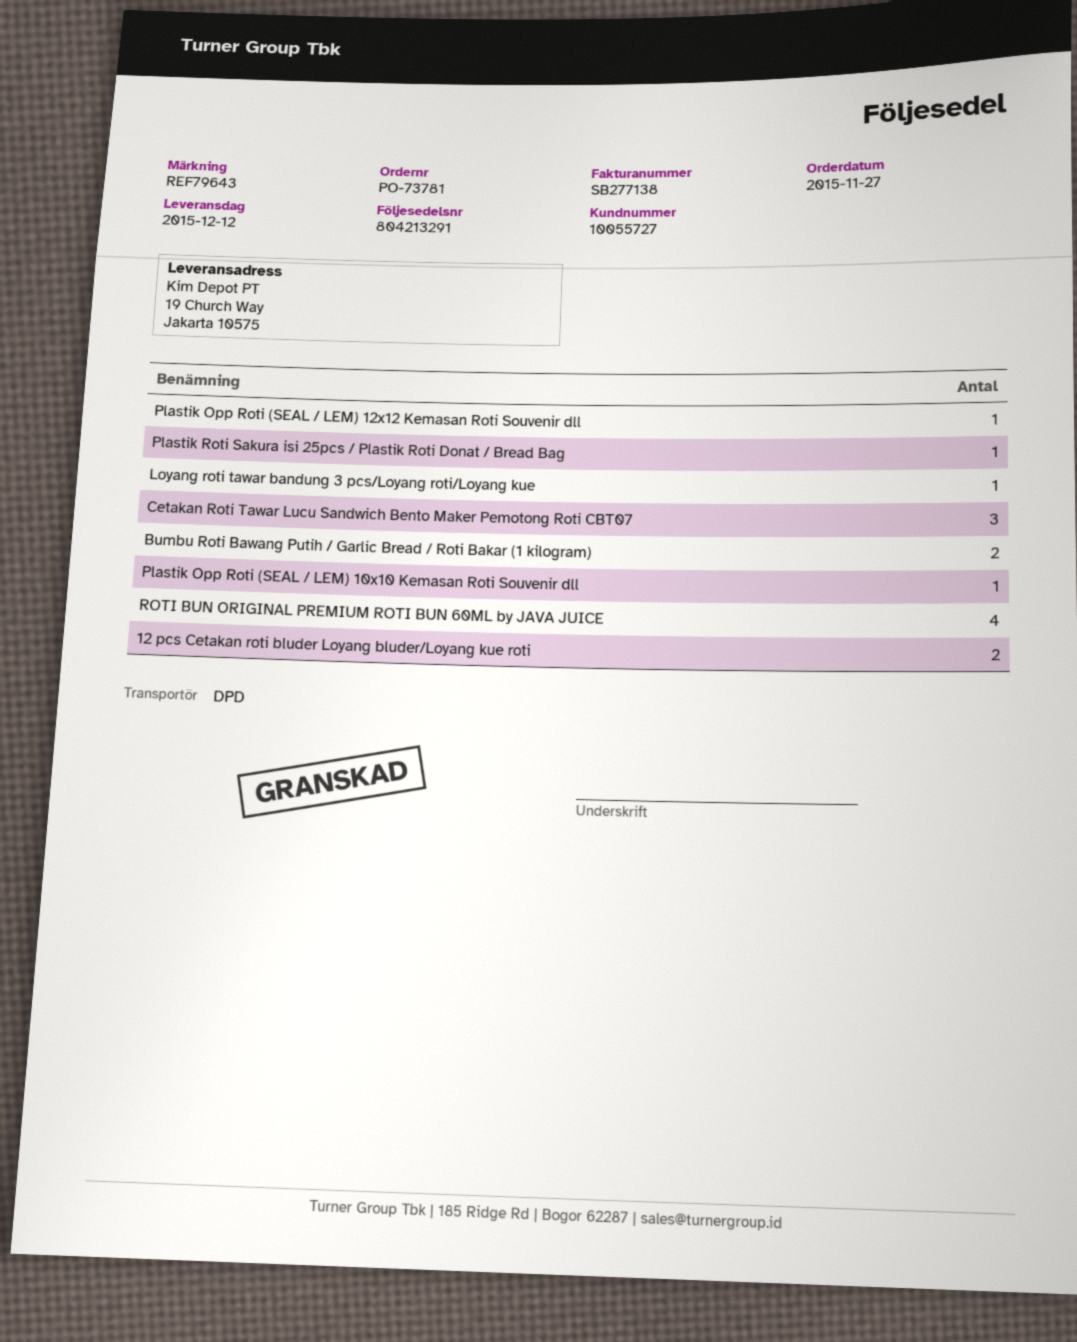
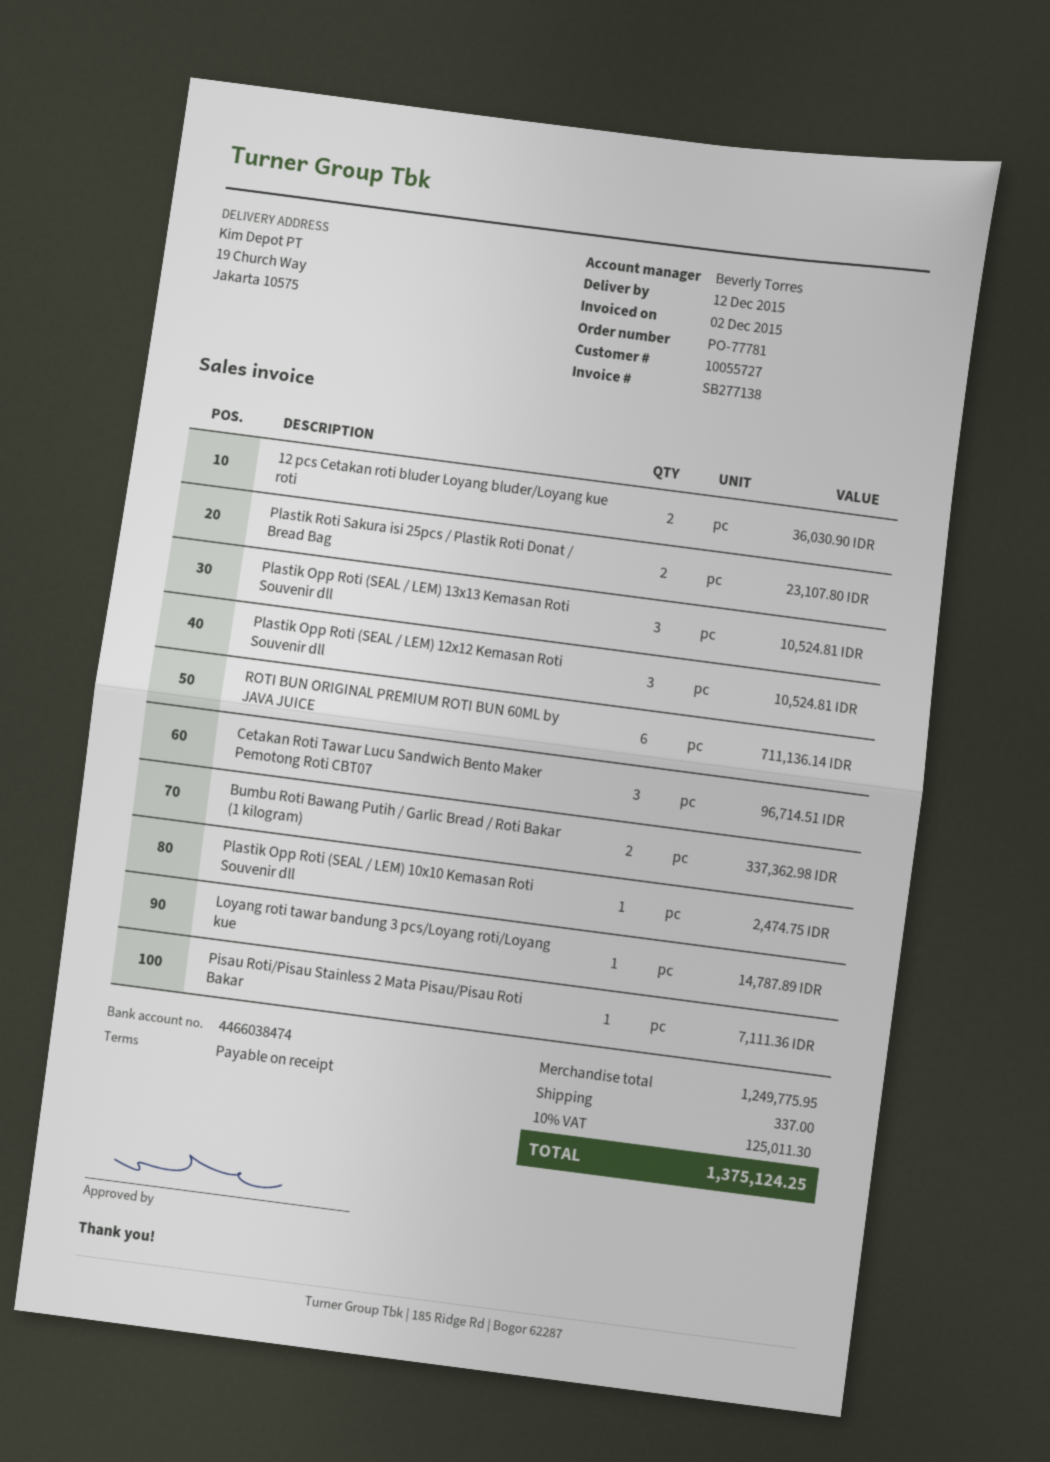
order number: PO-73781 -> PO-77781
Plastik Opp Roti (SEAL / LEM) 12x12 Kemasan Roti Souvenir dll: 1 -> 3
Plastik Roti Sakura isi 25pcs / Plastik Roti Donat / Bread Bag: 1 -> 2
ROTI BUN ORIGINAL PREMIUM ROTI BUN 60ML by JAVA JUICE: 4 -> 6
Plastik Opp Roti (SEAL / LEM) 13x13 Kemasan Roti Souvenir dll: none -> 3
Pisau Roti/Pisau Stainless 2 Mata Pisau/Pisau Roti Bakar: none -> 1

